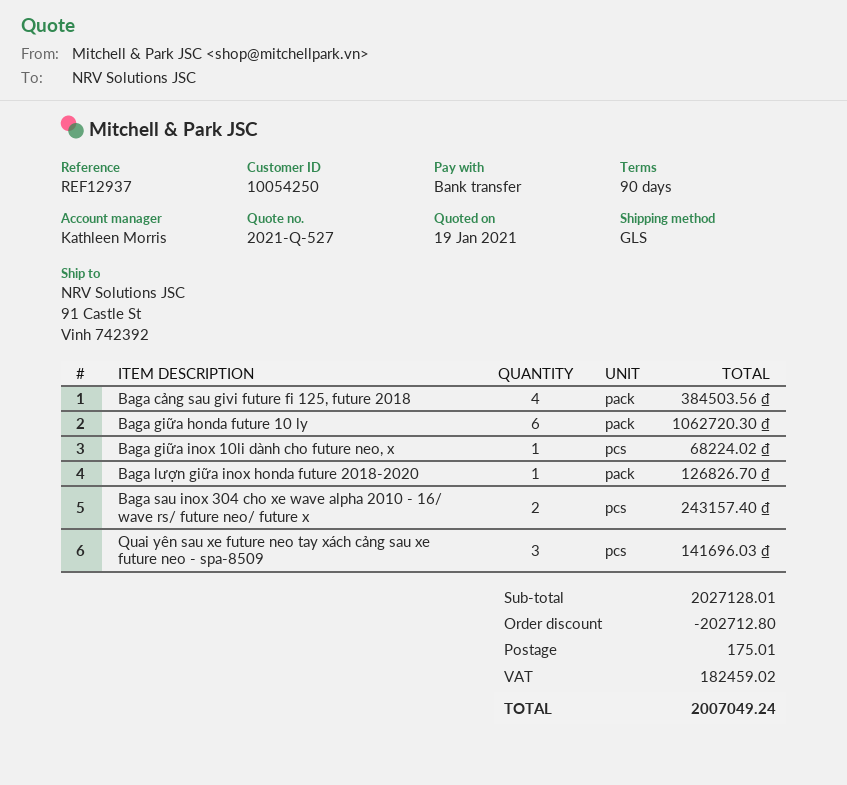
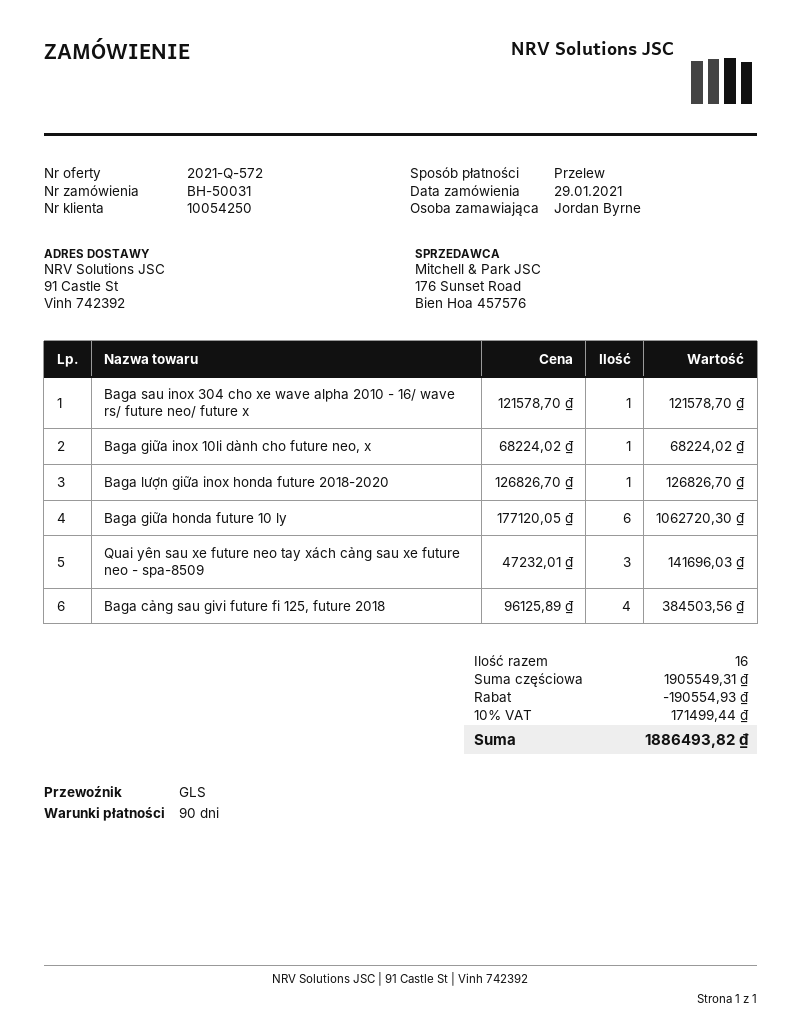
quote number: 2021-Q-527 -> 2021-Q-572
Baga sau inox 304 cho xe wave alpha 2010 - 16/ wave rs/ future neo/ future x: 2 for 243157.40 -> 1 for 121578.70
subtotal: 2027128.01 -> 1905549.31
discount: 202712.80 -> 190554.93
shipping: 175.01 -> none
tax: 182459.02 -> 171499.44
total: 2007049.24 -> 1886493.82

